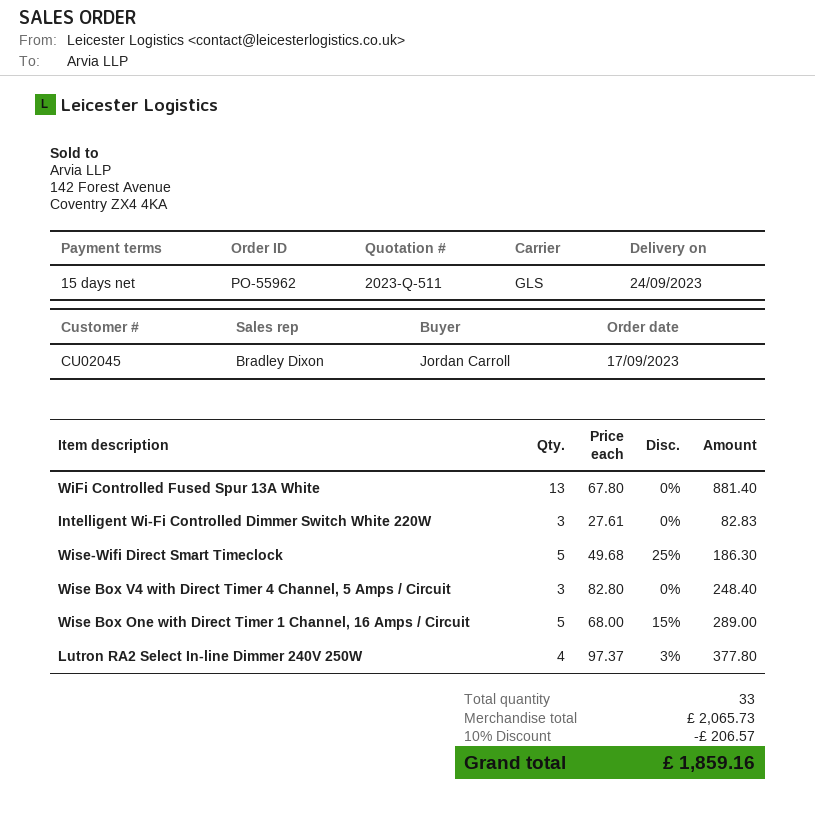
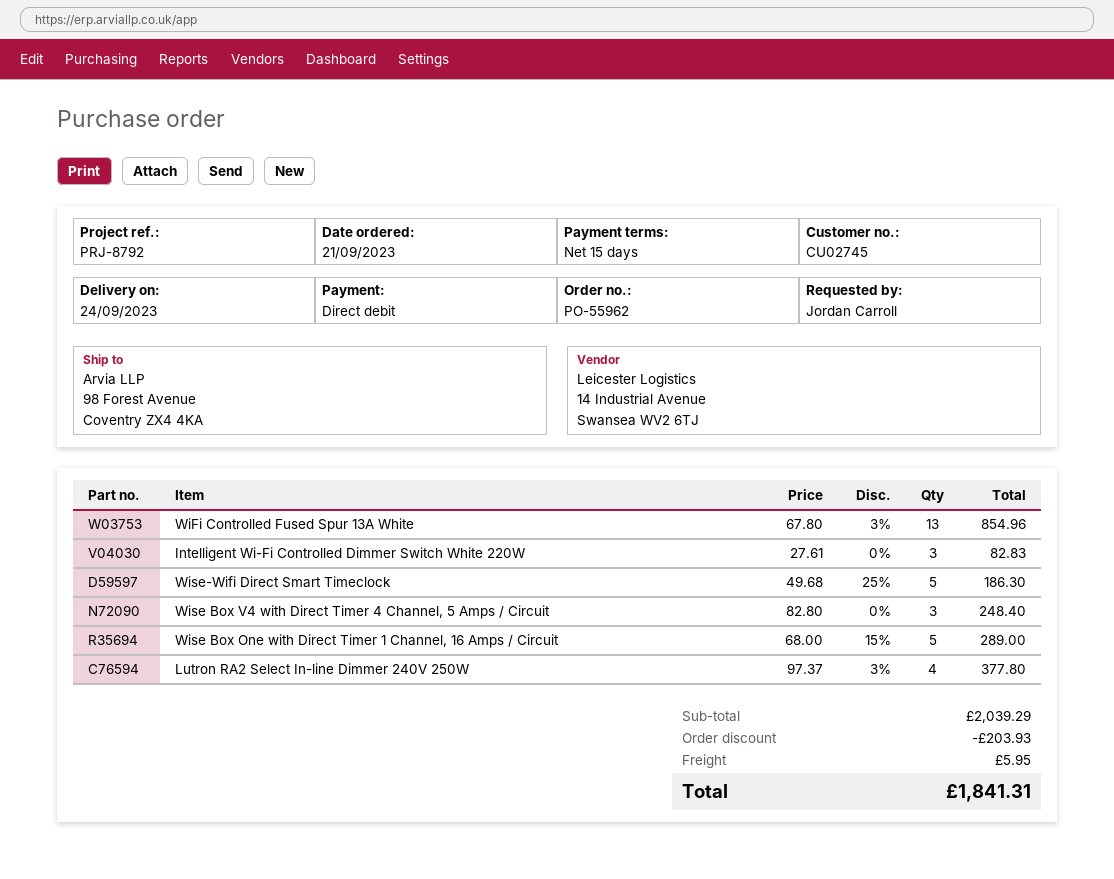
order date: 2023-09-17 -> 2023-09-21
customer number: CU02045 -> CU02745
WiFi Controlled Fused Spur 13A White: 13 x 67.80 = 881.40 -> 13 x 67.80 - 3% = 854.96
subtotal: 2065.73 -> 2039.29
discount: 206.57 -> 203.93
shipping: none -> 5.95
total: 1859.16 -> 1841.31

